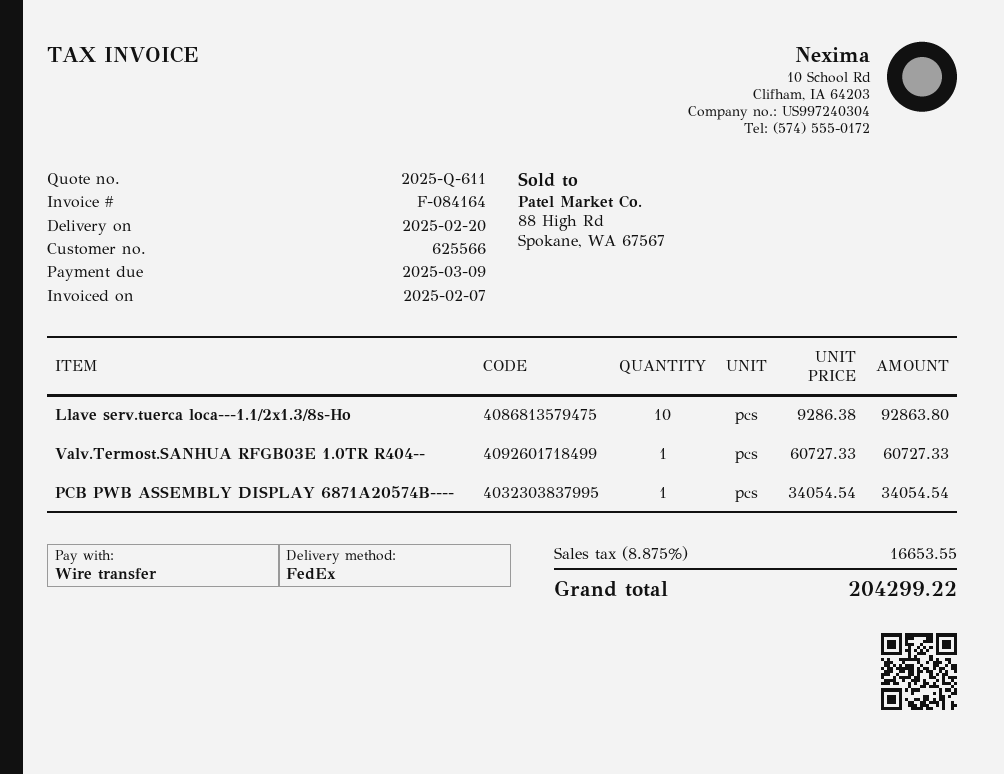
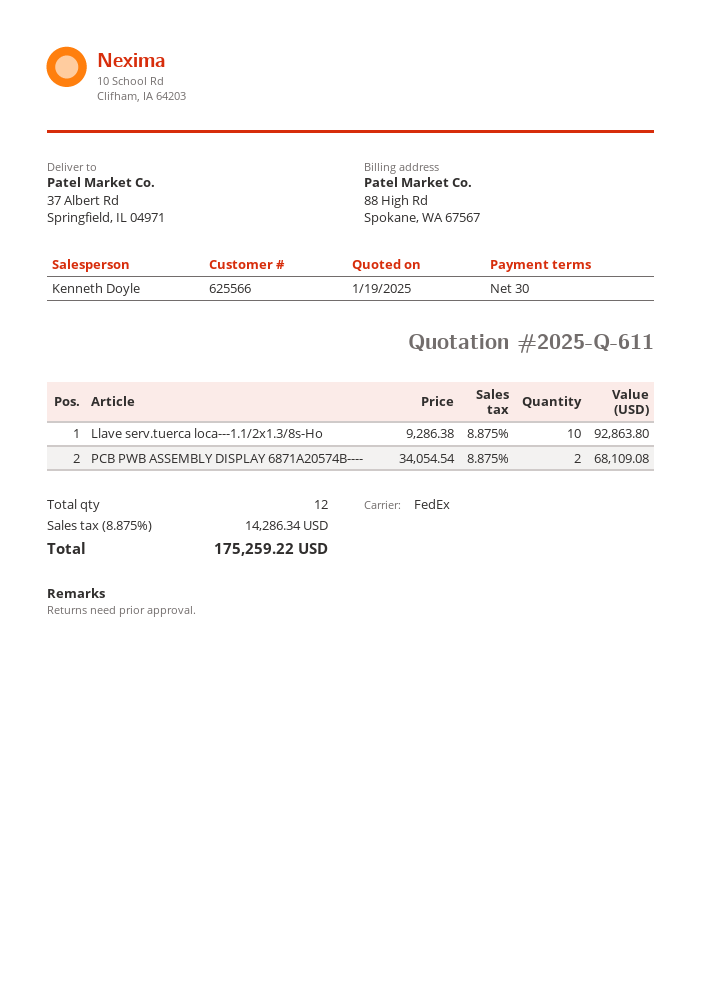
Valv.Termost.SANHUA RFGB03E 1.0TR R404--: 1 x 60727.33 = 60727.33 -> none
PCB PWB ASSEMBLY DISPLAY 6871A20574B----: 1 x 34054.54 = 34054.54 -> 2 x 34054.54 = 68109.08
tax: 8.875% = 16653.55 -> 8.875% = 14286.34
total: 204299.22 -> 175259.22

